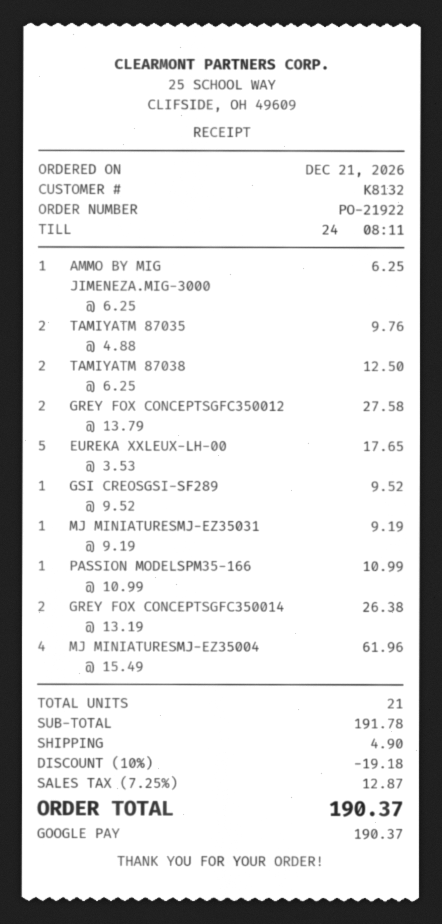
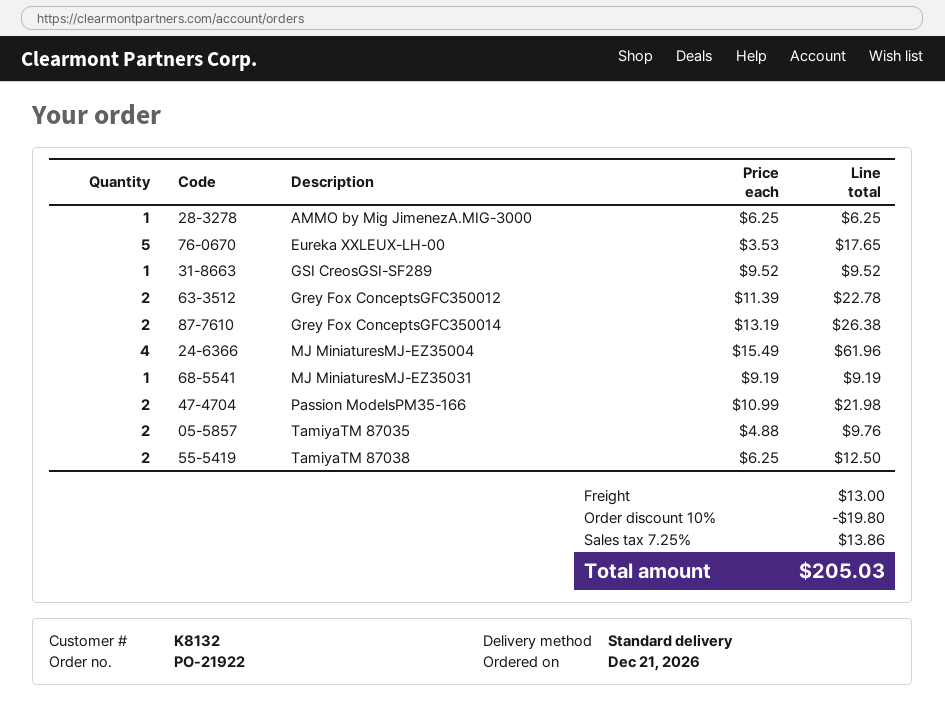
GREY FOX CONCEPTSGFC350012: 2 x 13.79 = 27.58 -> 2 x 11.39 = 22.78
PASSION MODELSPM35-166: 1 x 10.99 = 10.99 -> 2 x 10.99 = 21.98
discount: 10% = 19.18 -> 10% = 19.80
shipping: 4.90 -> 13.00
tax: 7.25% = 12.87 -> 7.25% = 13.86
total: 190.37 -> 205.03

